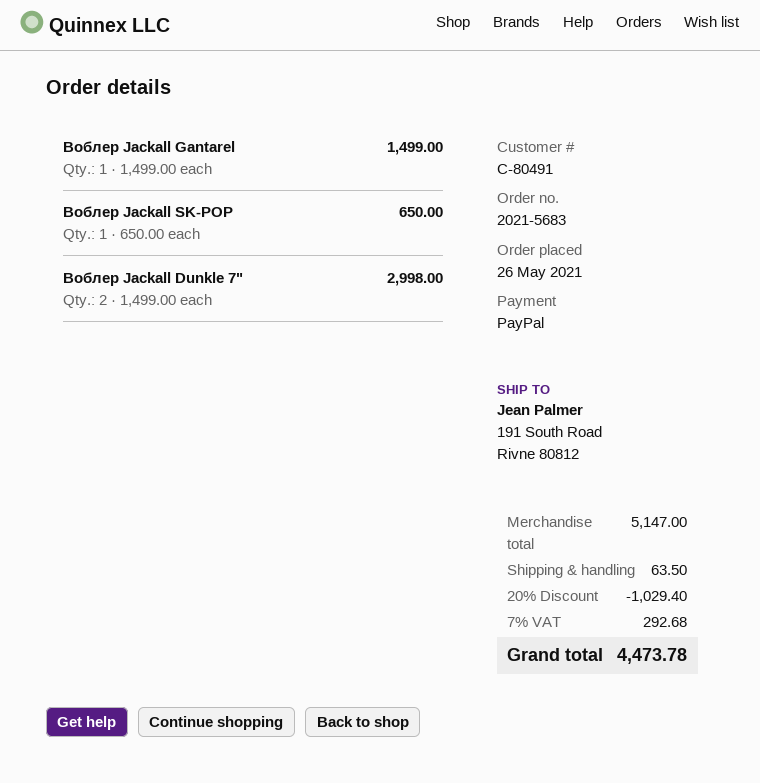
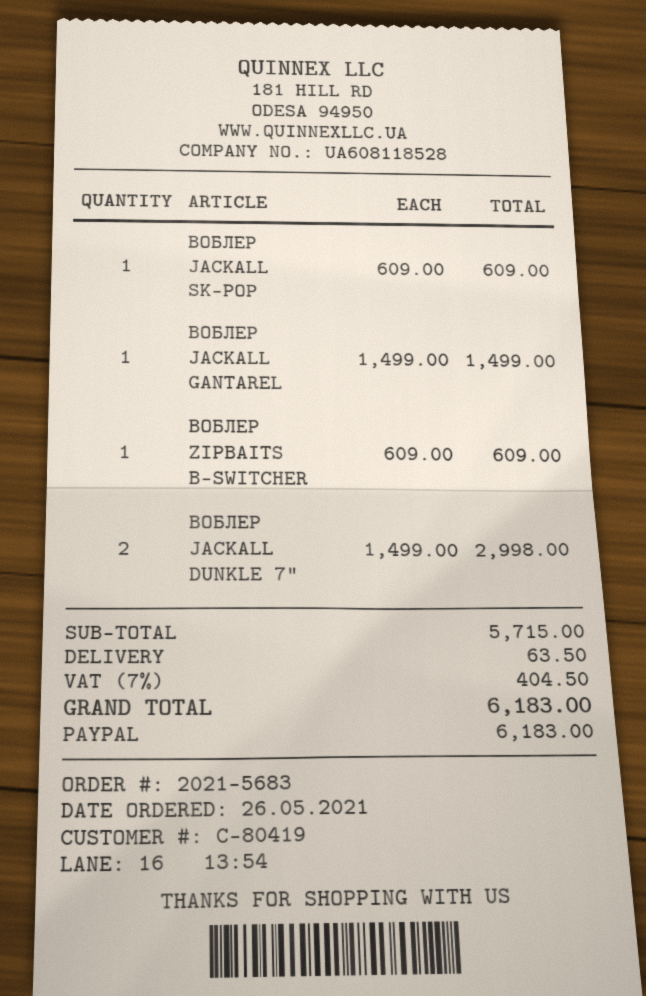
customer number: C-80491 -> C-80419
Воблер Jackall SK-POP: 1 x 650.00 = 650.00 -> 1 x 609.00 = 609.00
ВОБЛЕР ZIPBAITS B-SWITCHER: none -> 1 x 609.00 = 609.00
subtotal: 5147.00 -> 5715.00
discount: 20% = 1029.40 -> none
tax: 7% = 292.68 -> 7% = 404.50
total: 4473.78 -> 6183.00

